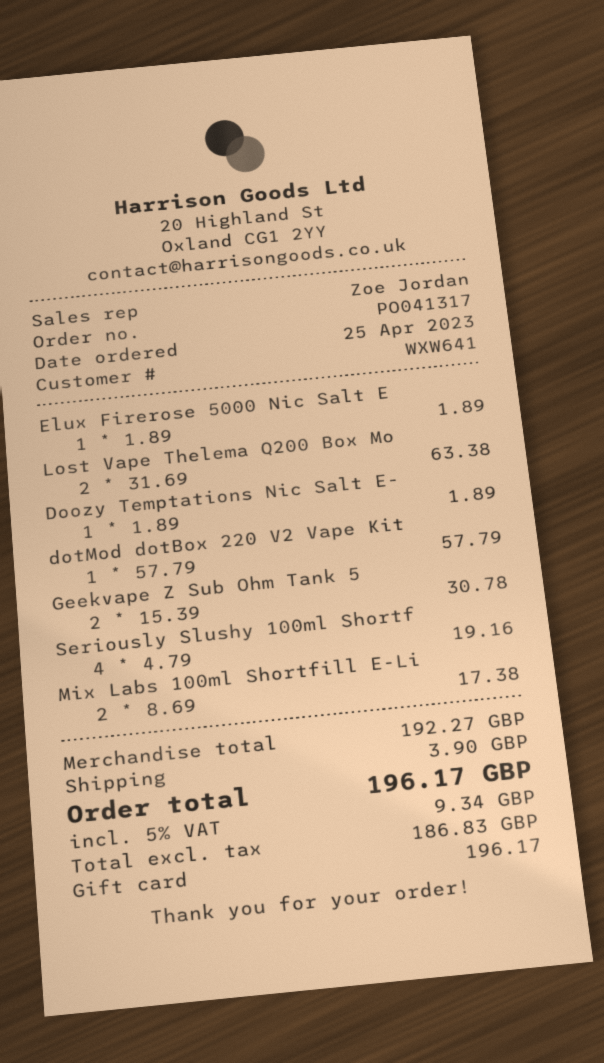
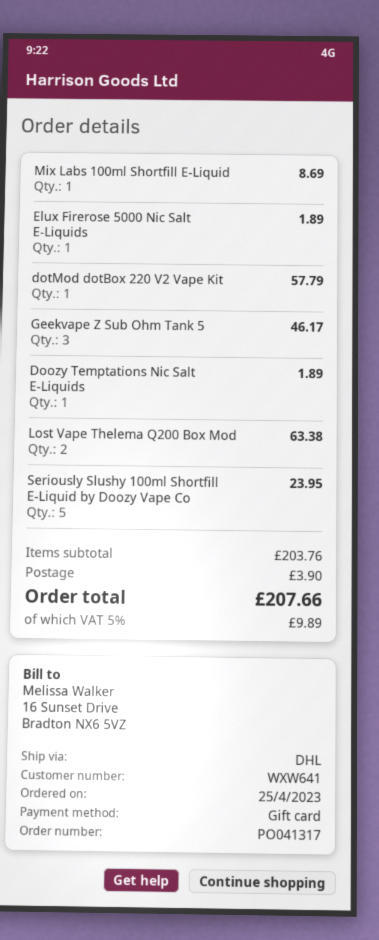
Geekvape Z Sub Ohm Tank 5: 2 for 30.78 -> 3 for 46.17
Seriously Slushy 100ml Shortf: 4 for 19.16 -> 5 for 23.95
Mix Labs 100ml Shortfill E-Li: 2 for 17.38 -> 1 for 8.69
subtotal: 192.27 -> 203.76
tax: 5% = 9.34 -> 5% = 9.89
total: 196.17 -> 207.66

